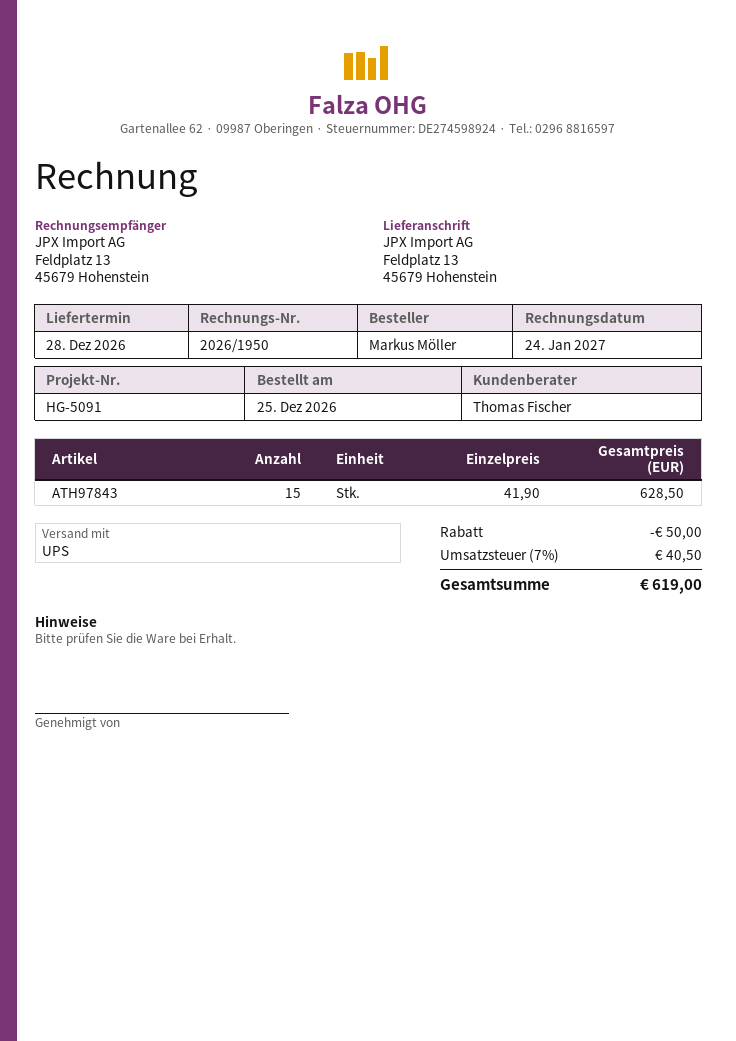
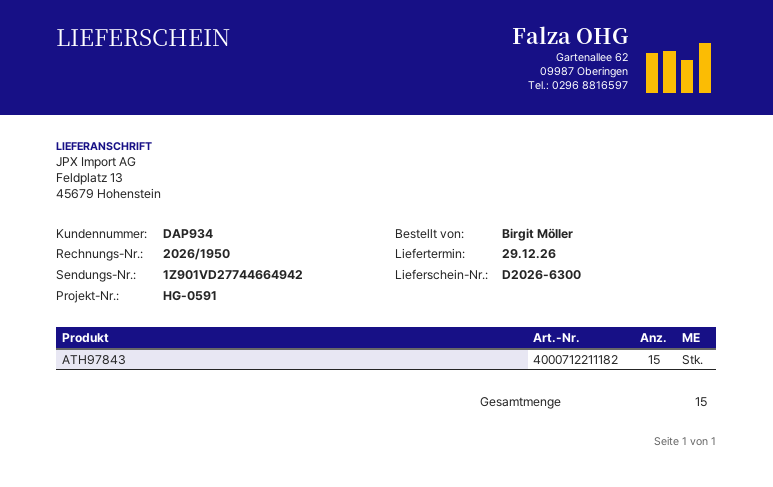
delivery date: 2026-12-28 -> 2026-12-29
reference: HG-5091 -> HG-0591
ordered by: Markus Möller -> Birgit Möller

